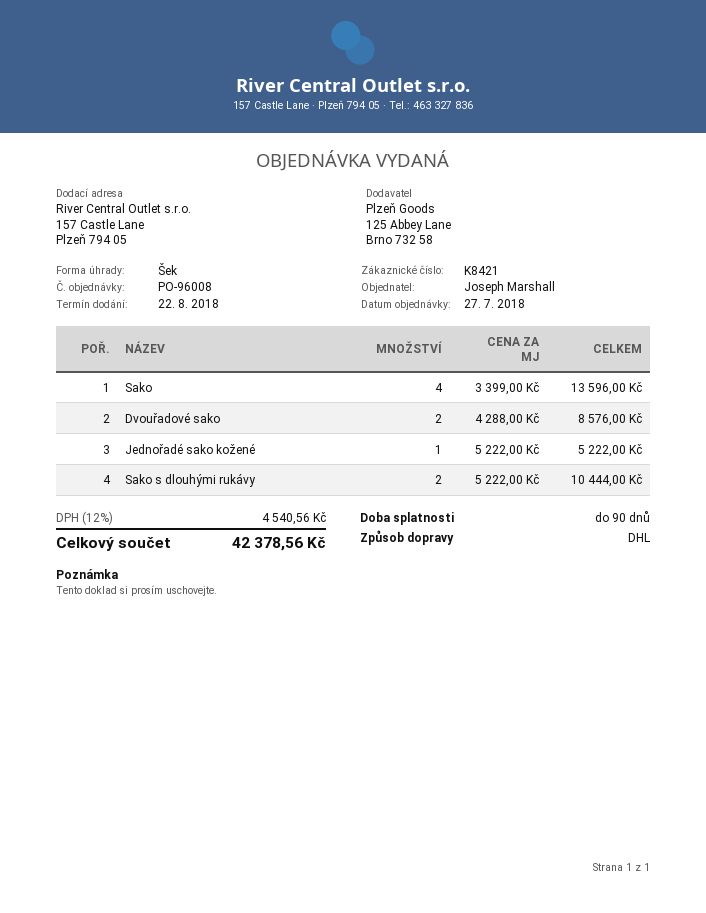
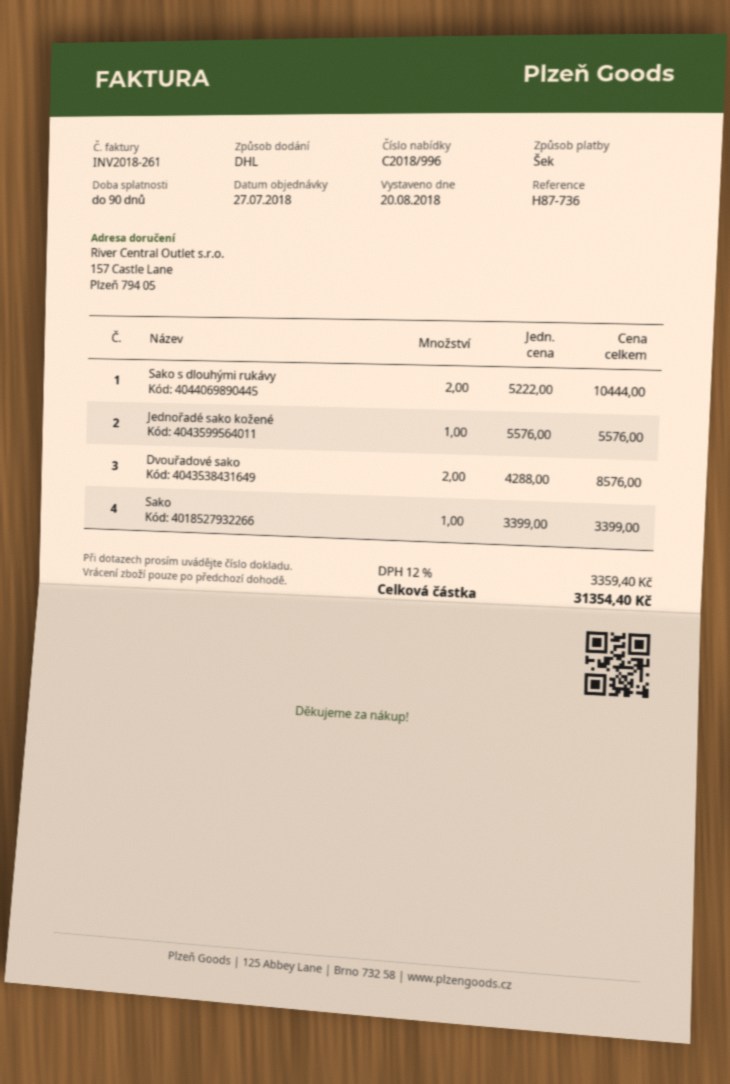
Sako: 4 x 3399.00 = 13596.00 -> 1 x 3399.00 = 3399.00
Jednořadé sako kožené: 1 x 5222.00 = 5222.00 -> 1 x 5576.00 = 5576.00
tax: 12% = 4540.56 -> 12% = 3359.40
total: 42378.56 -> 31354.40

